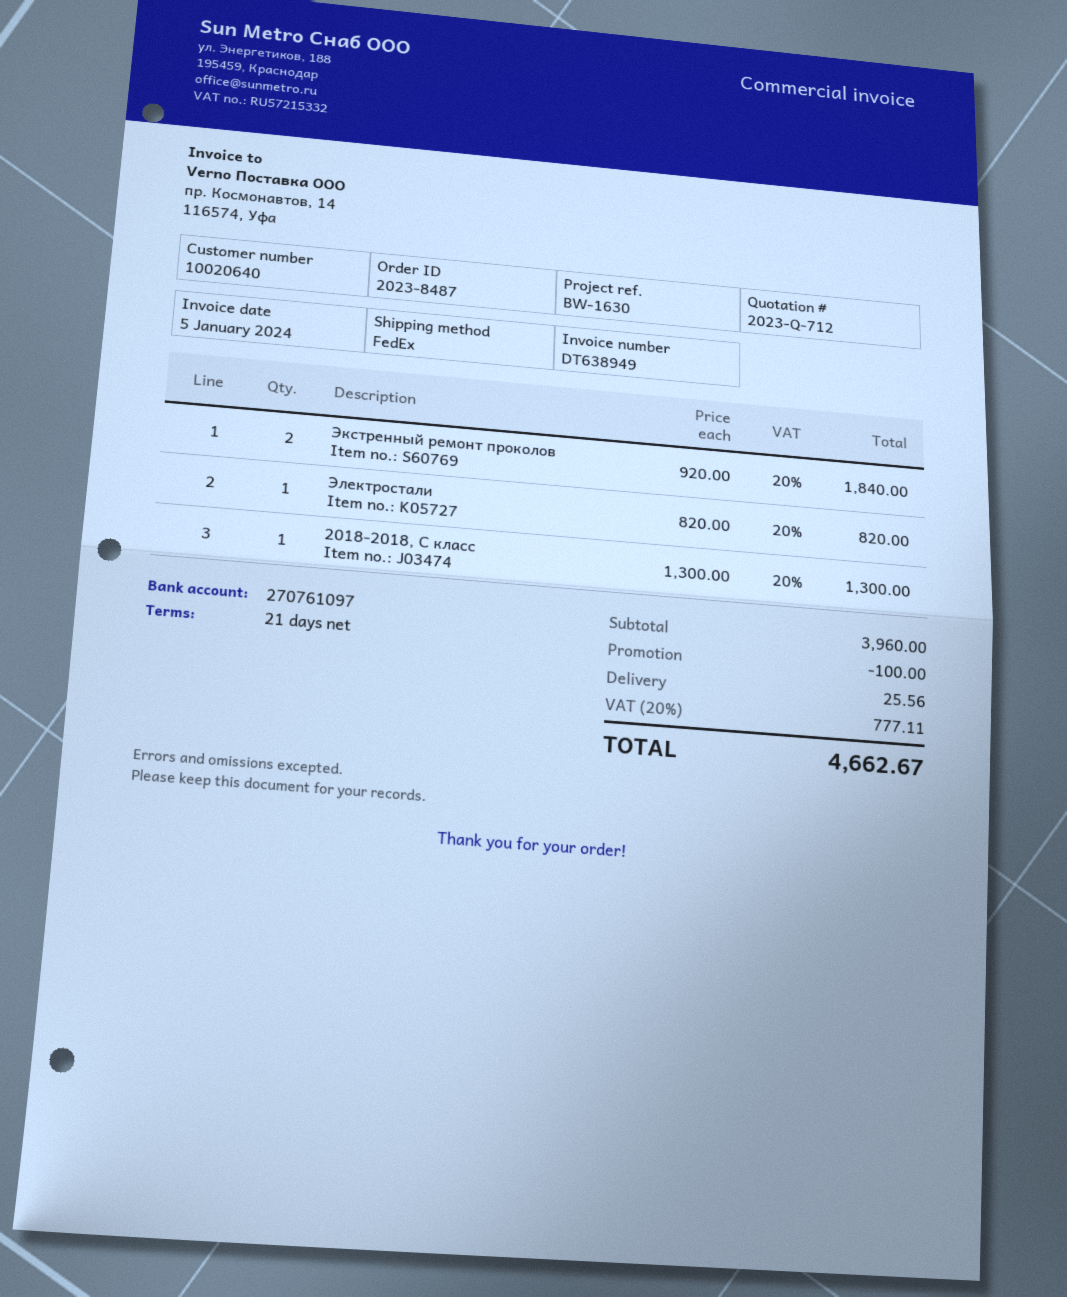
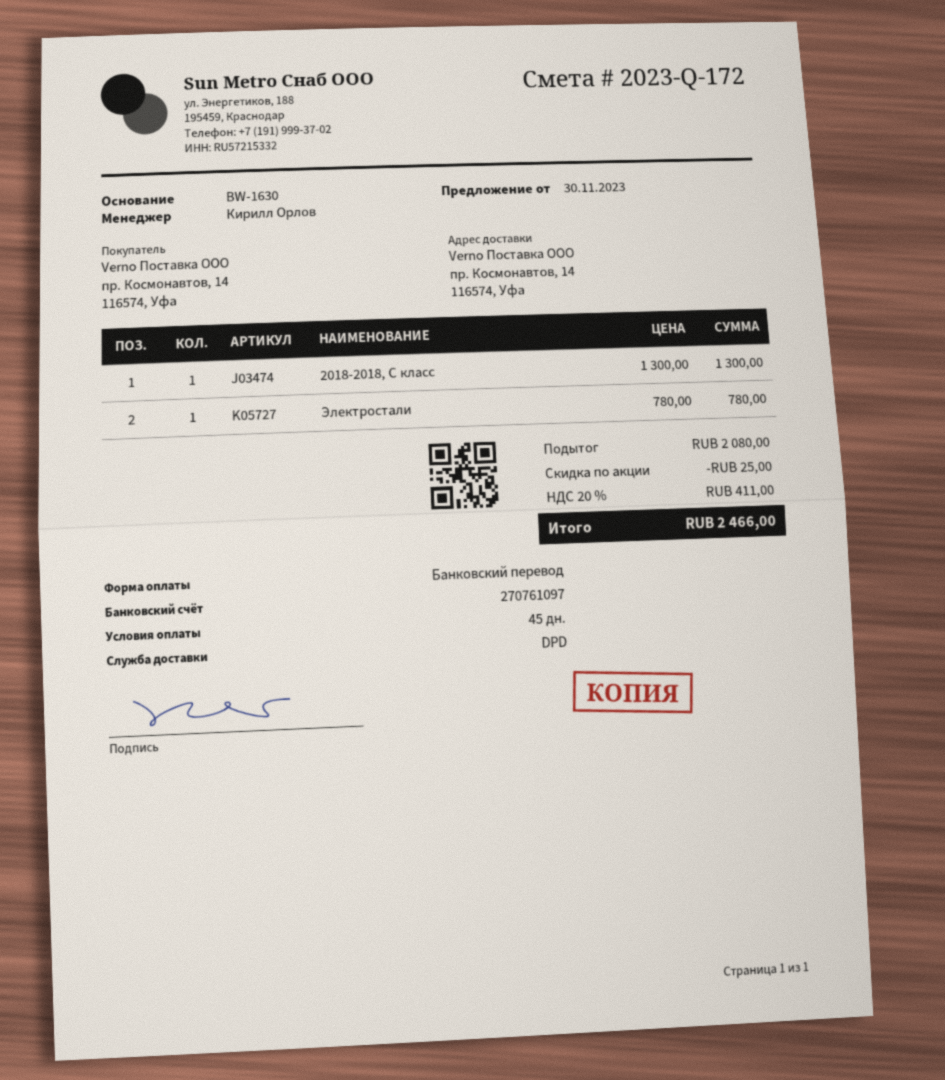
quote number: 2023-Q-712 -> 2023-Q-172
payment terms: 21 days -> 45 days
shipping method: FedEx -> DPD
Экстренный ремонт проколов: 2 x 920.00 = 1840.00 -> none
Электростали: 1 x 820.00 = 820.00 -> 1 x 780.00 = 780.00
subtotal: 3960.00 -> 2080.00
discount: 100.00 -> 25.00
shipping: 25.56 -> none
tax: 20% = 777.11 -> 20% = 411.00
total: 4662.67 -> 2466.00

